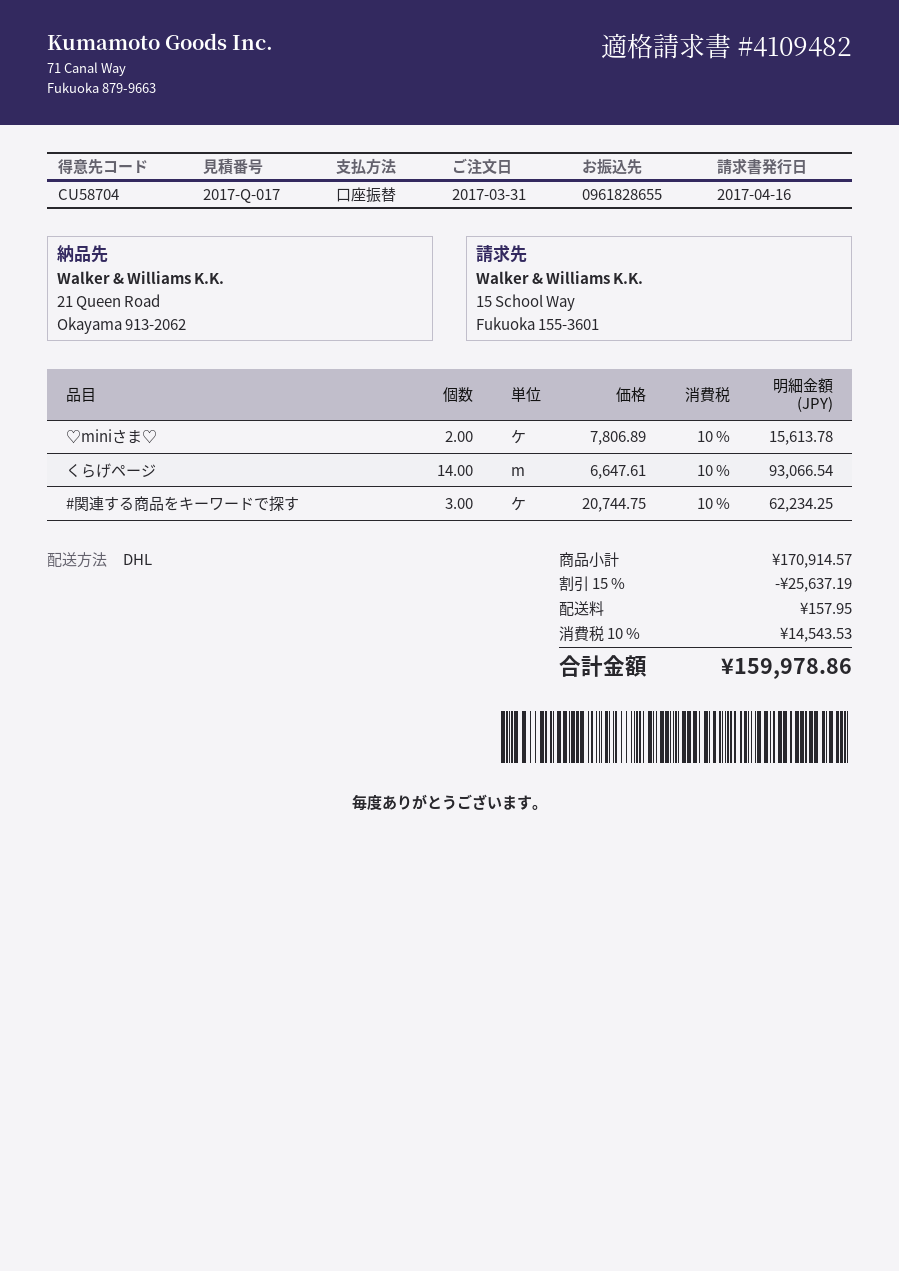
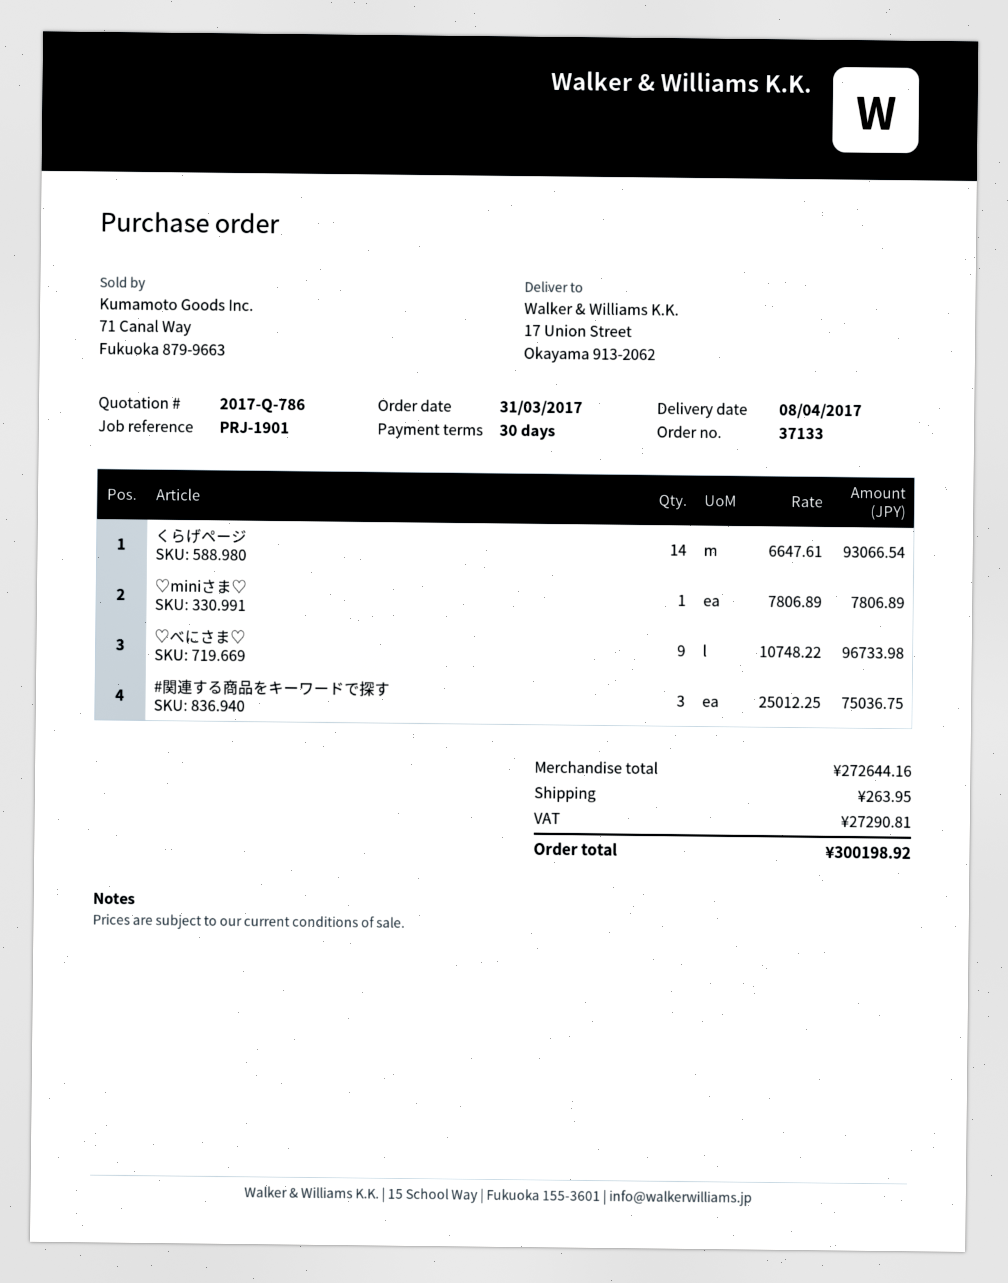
quote number: 2017-Q-017 -> 2017-Q-786
ship to: 21 Queen Road, Okayama 913-2062 -> 17 Union Street, Okayama 913-2062
♡miniさま♡: 2 x 7806.89 = 15613.78 -> 1 x 7806.89 = 7806.89
#関連する商品をキーワードで探す: 3 x 20744.75 = 62234.25 -> 3 x 25012.25 = 75036.75
♡べにさま♡: none -> 9 x 10748.22 = 96733.98
subtotal: 170914.57 -> 272644.16
discount: 15% = 25637.19 -> none
shipping: 157.95 -> 263.95
tax: 14543.53 -> 27290.81
total: 159978.86 -> 300198.92

